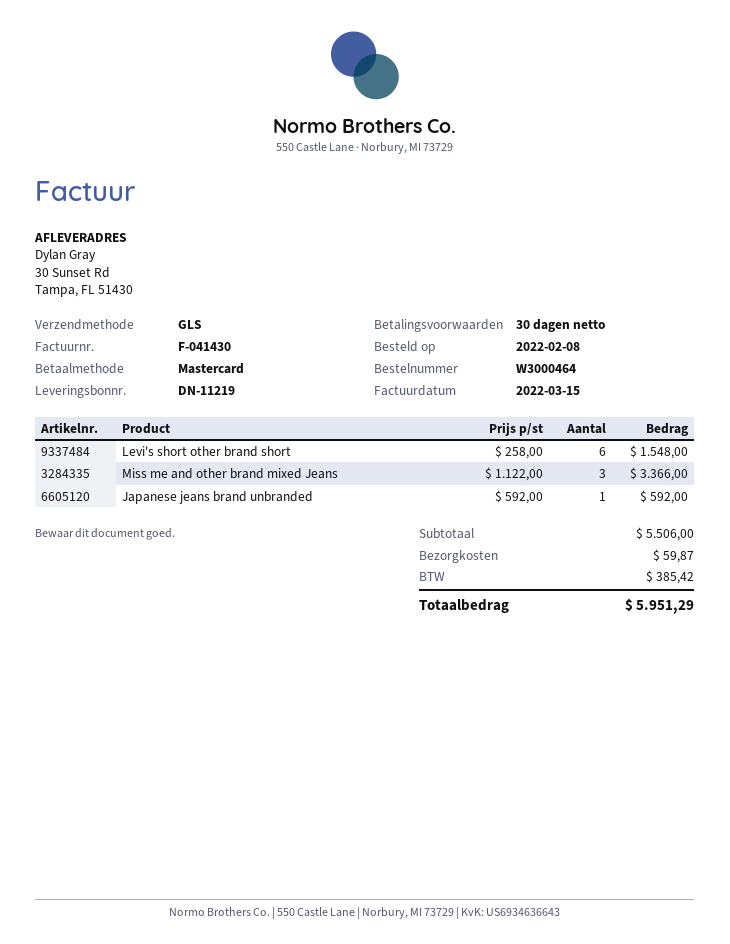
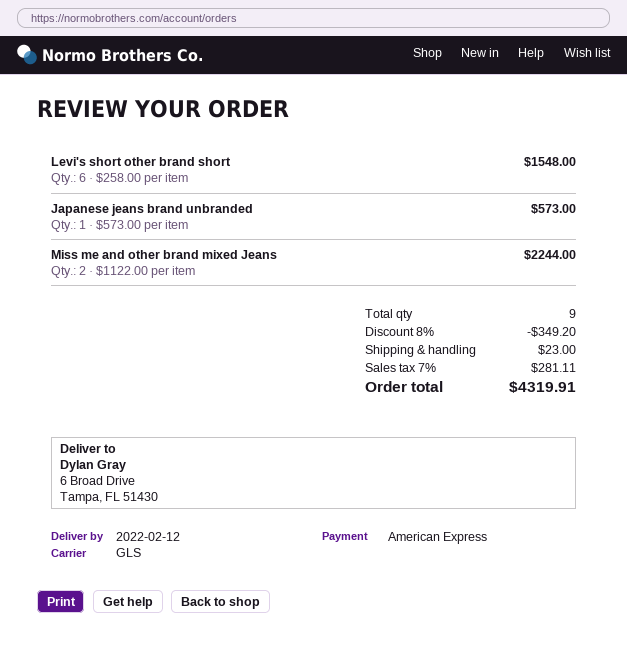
payment method: Mastercard -> American Express
ship to: 30 Sunset Rd, Tampa, FL 51430 -> 6 Broad Drive, Tampa, FL 51430
Miss me and other brand mixed Jeans: 3 x 1122.00 = 3366.00 -> 2 x 1122.00 = 2244.00
Japanese jeans brand unbranded: 1 x 592.00 = 592.00 -> 1 x 573.00 = 573.00
discount: none -> 8% = 349.20
shipping: 59.87 -> 23.00
tax: 385.42 -> 281.11
total: 5951.29 -> 4319.91

